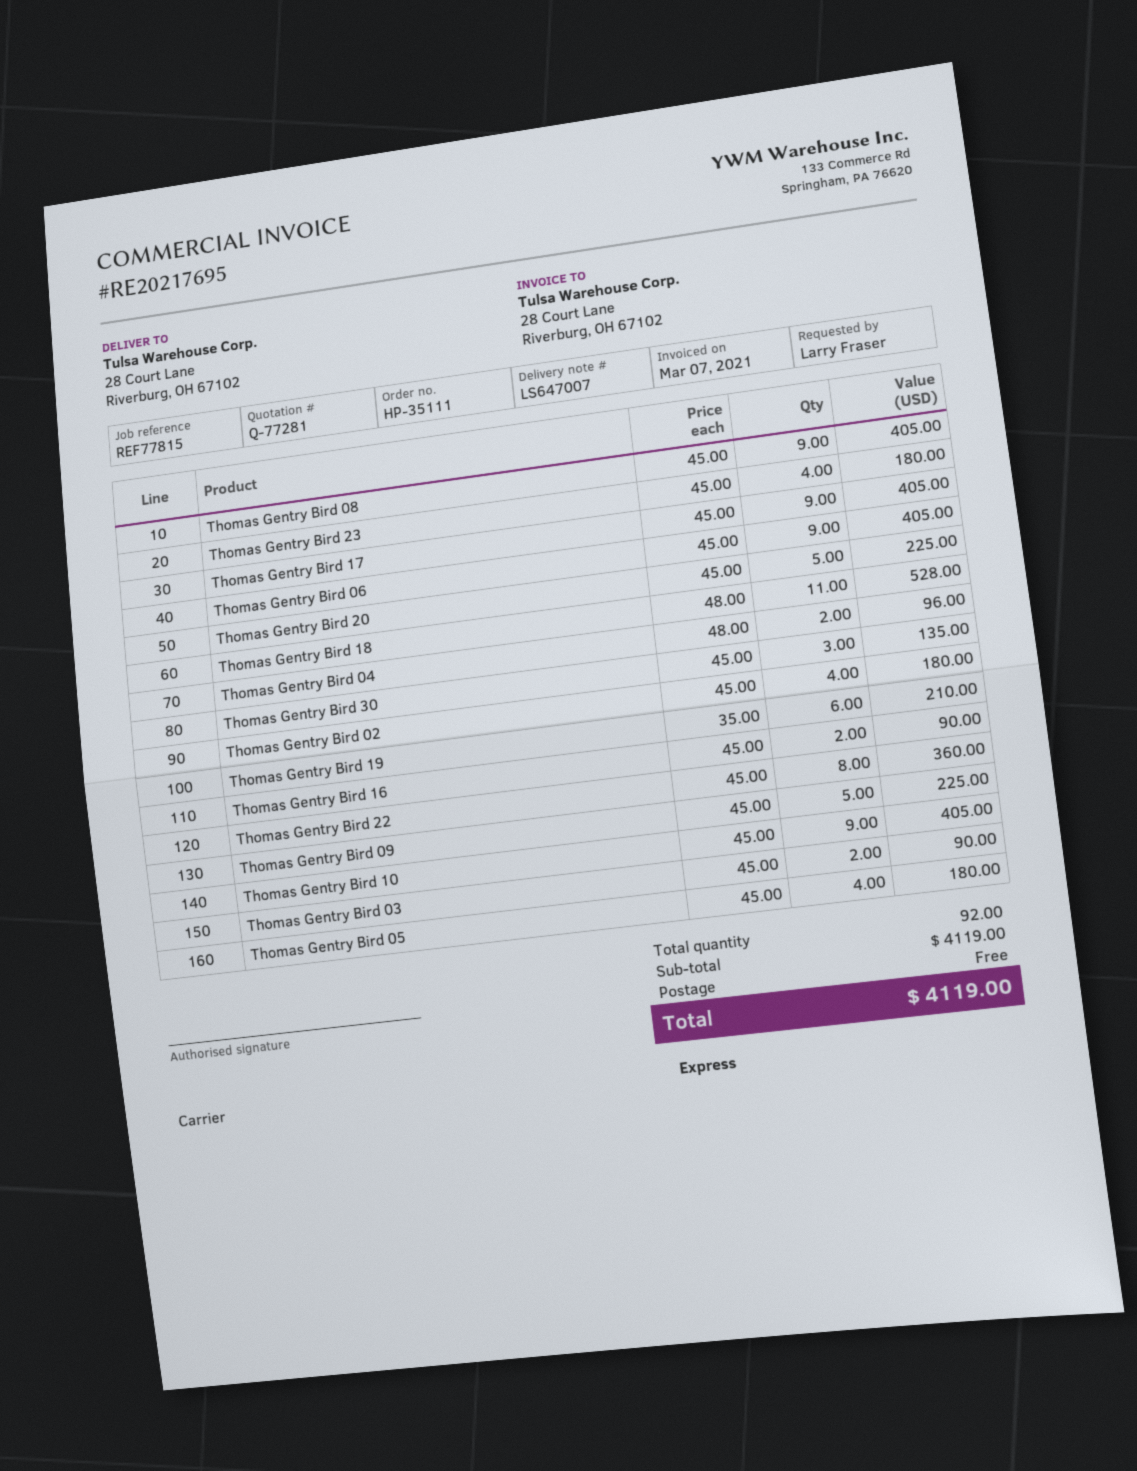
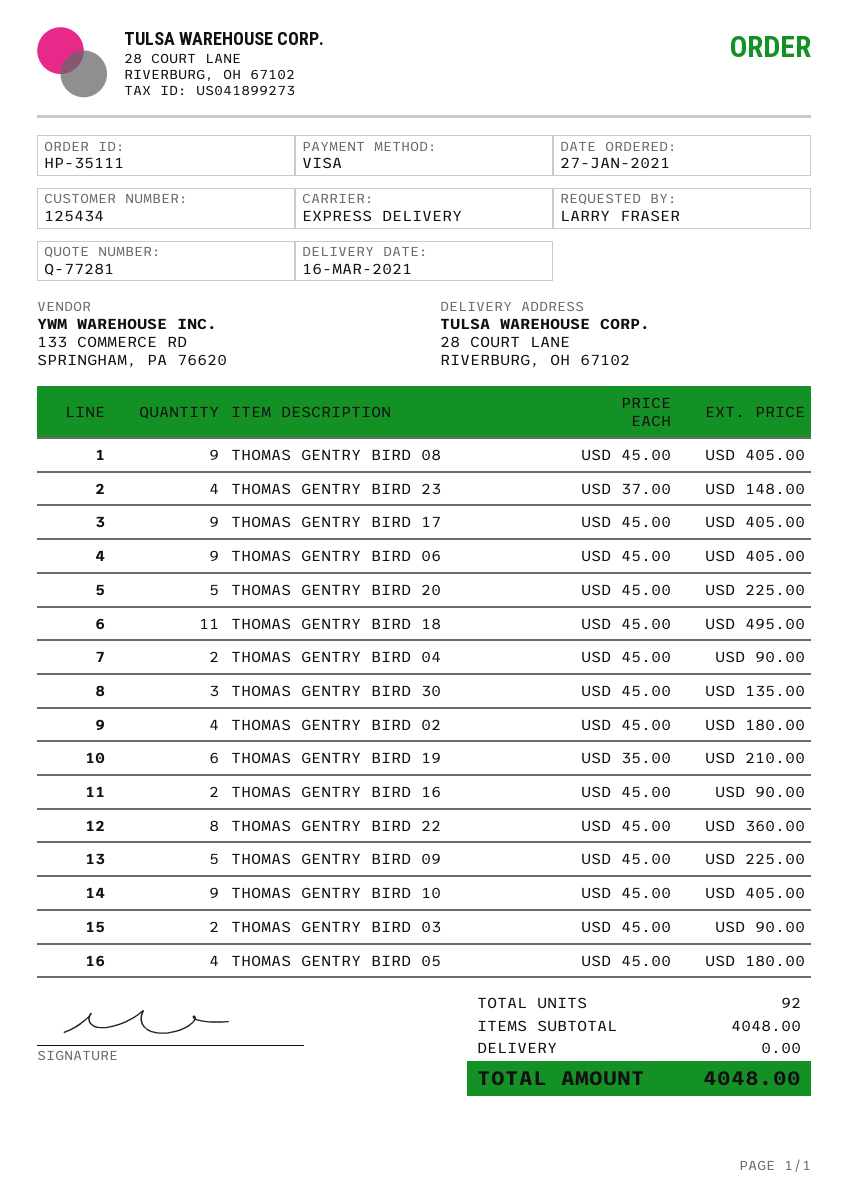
Thomas Gentry Bird 23: 4 x 45.00 = 180.00 -> 4 x 37.00 = 148.00
Thomas Gentry Bird 18: 11 x 48.00 = 528.00 -> 11 x 45.00 = 495.00
Thomas Gentry Bird 04: 2 x 48.00 = 96.00 -> 2 x 45.00 = 90.00
subtotal: 4119.00 -> 4048.00
total: 4119.00 -> 4048.00

